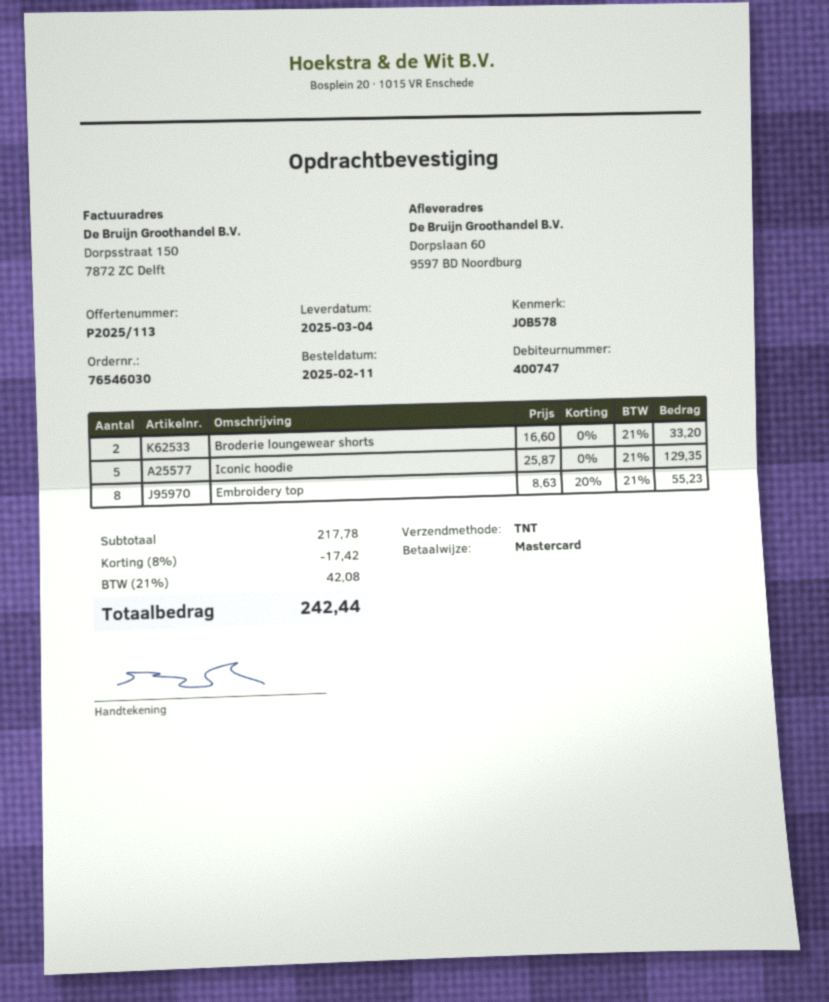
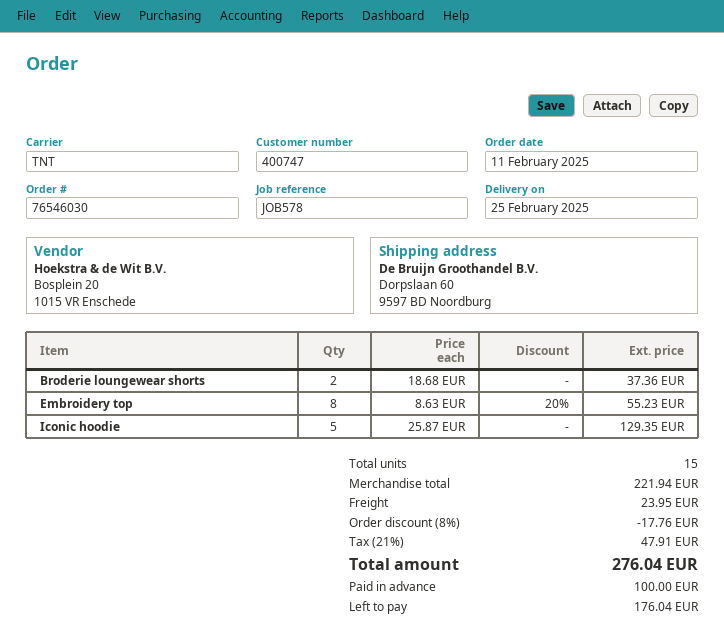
delivery date: 2025-03-04 -> 2025-02-25
Broderie loungewear shorts: 2 x 16.60 = 33.20 -> 2 x 18.68 = 37.36
subtotal: 217.78 -> 221.94
discount: 8% = 17.42 -> 8% = 17.76
shipping: none -> 23.95
tax: 21% = 42.08 -> 21% = 47.91
total: 242.44 -> 276.04

